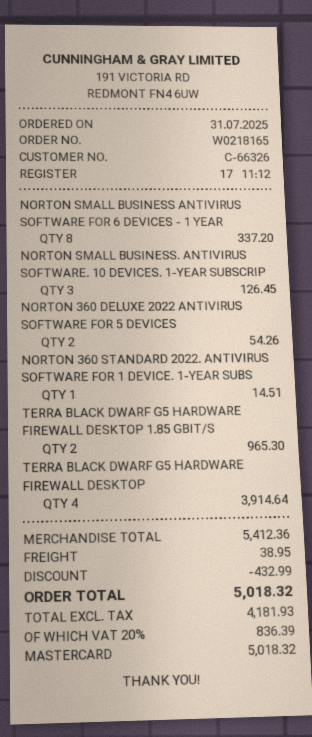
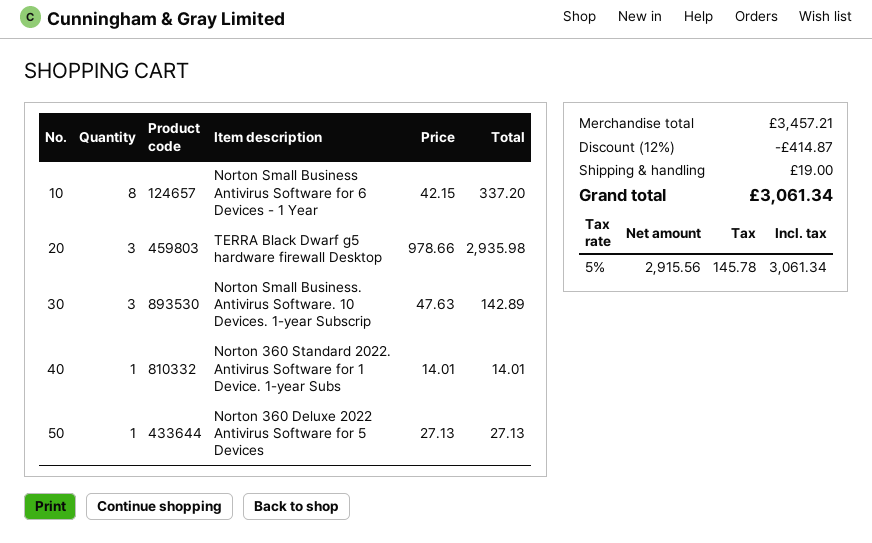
NORTON SMALL BUSINESS. ANTIVIRUS SOFTWARE. 10 DEVICES. 1-YEAR SUBSCRIP: 3 for 126.45 -> 3 for 142.89
NORTON 360 DELUXE 2022 ANTIVIRUS SOFTWARE FOR 5 DEVICES: 2 for 54.26 -> 1 for 27.13
NORTON 360 STANDARD 2022. ANTIVIRUS SOFTWARE FOR 1 DEVICE. 1-YEAR SUBS: 1 for 14.51 -> 1 for 14.01
TERRA BLACK DWARF G5 HARDWARE FIREWALL DESKTOP 1.85 GBIT/S: 2 for 965.30 -> none
TERRA BLACK DWARF G5 HARDWARE FIREWALL DESKTOP: 4 for 3914.64 -> 3 for 2935.98
subtotal: 5412.36 -> 3457.21
discount: 432.99 -> 414.87
shipping: 38.95 -> 19.00
net: 4181.93 -> 2915.56
tax: 20% = 836.39 -> 5% = 145.78
total: 5018.32 -> 3061.34

